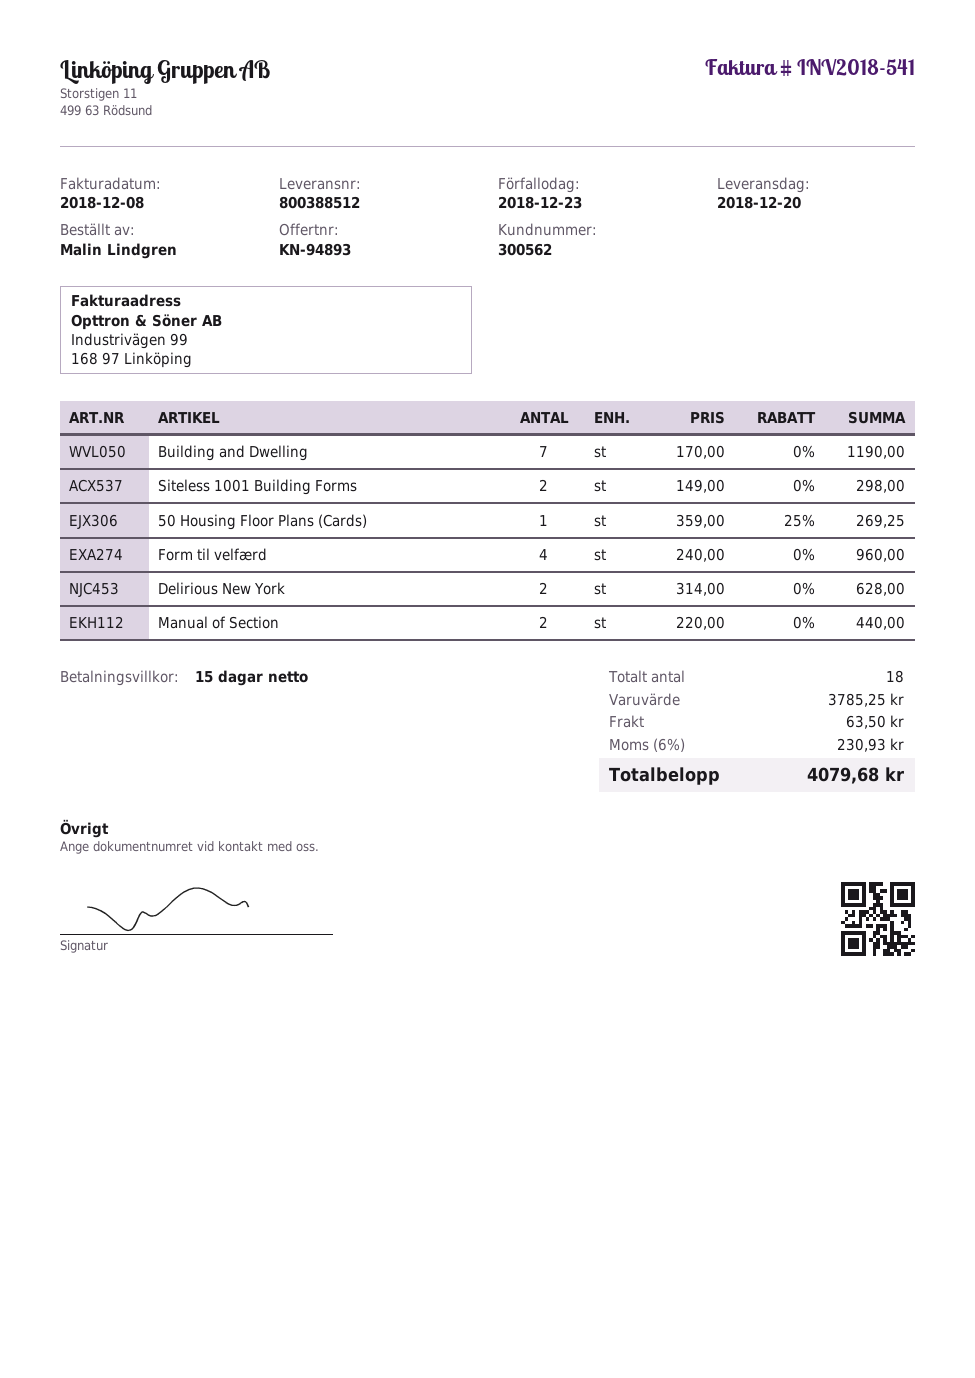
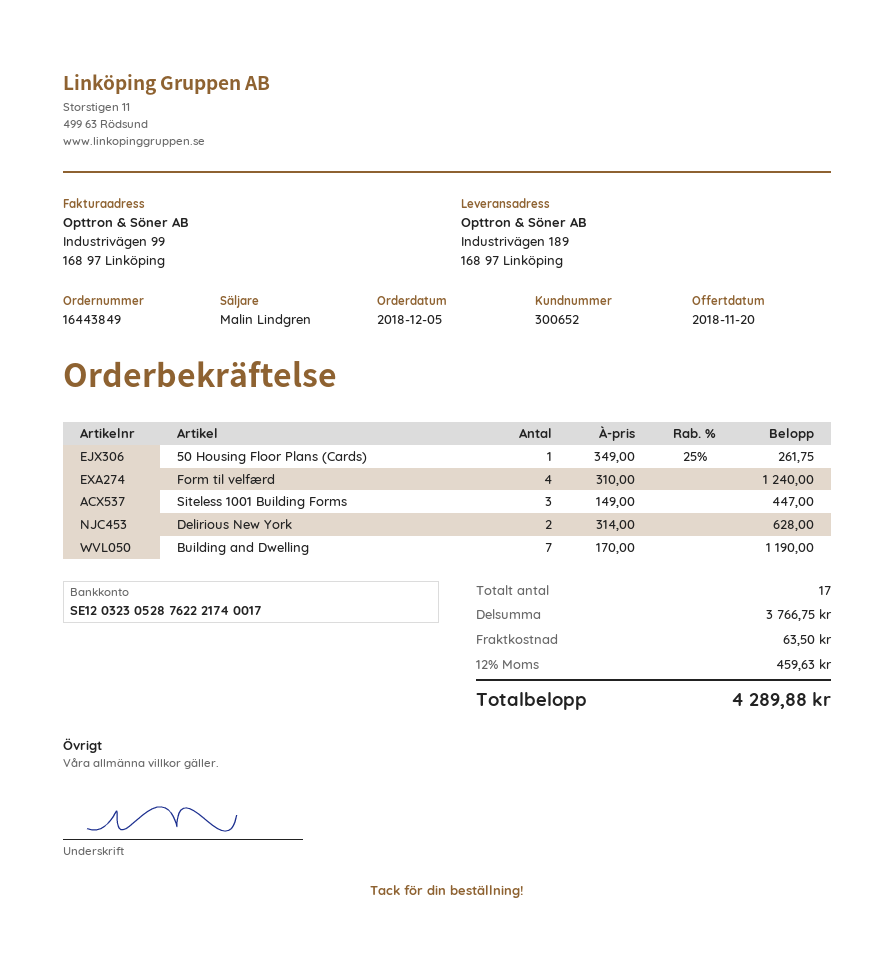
customer number: 300562 -> 300652
Siteless 1001 Building Forms: 2 x 149.00 = 298.00 -> 3 x 149.00 = 447.00
50 Housing Floor Plans (Cards): 1 x 359.00 - 25% = 269.25 -> 1 x 349.00 - 25% = 261.75
Form til velfærd: 4 x 240.00 = 960.00 -> 4 x 310.00 = 1240.00
Manual of Section: 2 x 220.00 = 440.00 -> none
total quantity: 18 -> 17
subtotal: 3785.25 -> 3766.75
tax: 6% = 230.93 -> 12% = 459.63
total: 4079.68 -> 4289.88

